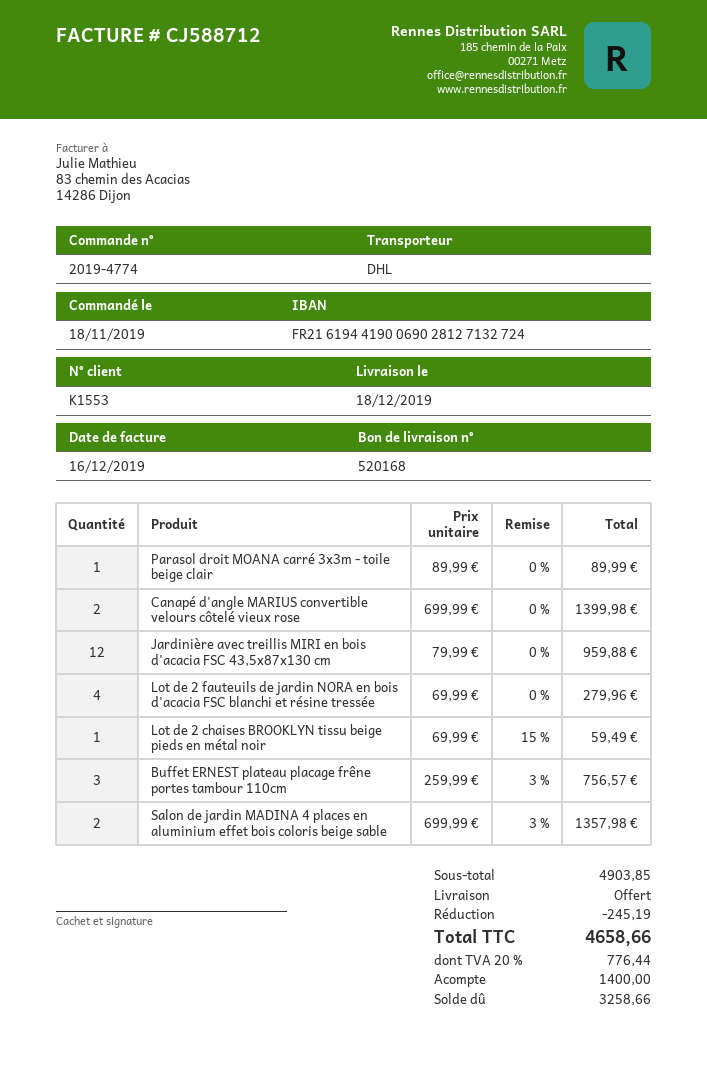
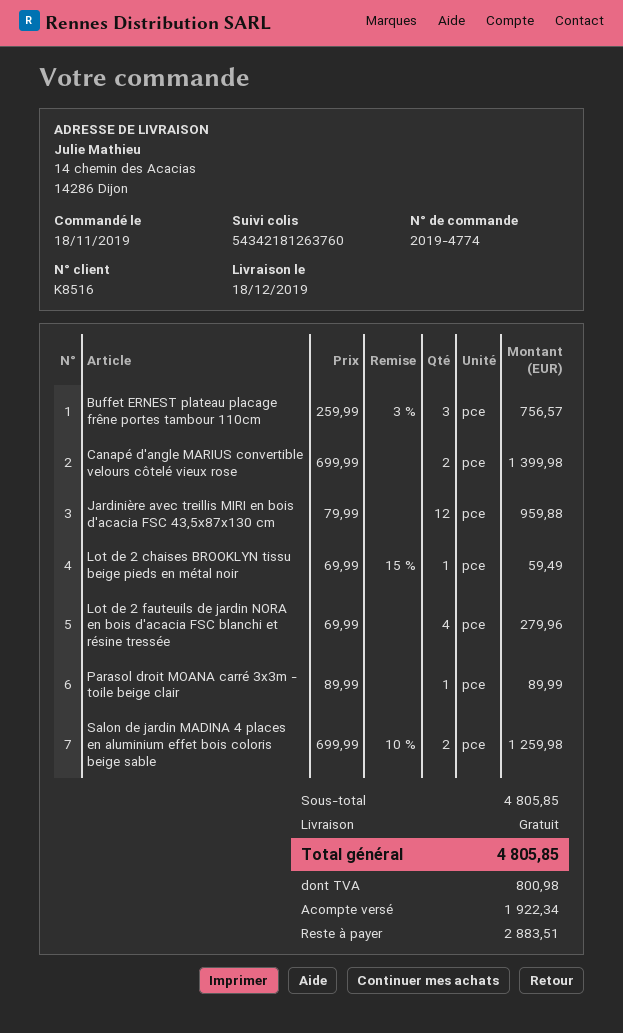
customer number: K1553 -> K8516
Salon de jardin MADINA 4 places en aluminium effet bois coloris beige sable: 2 x 699.99 - 3% = 1357.98 -> 2 x 699.99 - 10% = 1259.98
subtotal: 4903.85 -> 4805.85
discount: 245.19 -> none
tax: 776.44 -> 800.98
total: 4658.66 -> 4805.85
deposit: 1400.00 -> 1922.34
balance: 3258.66 -> 2883.51

